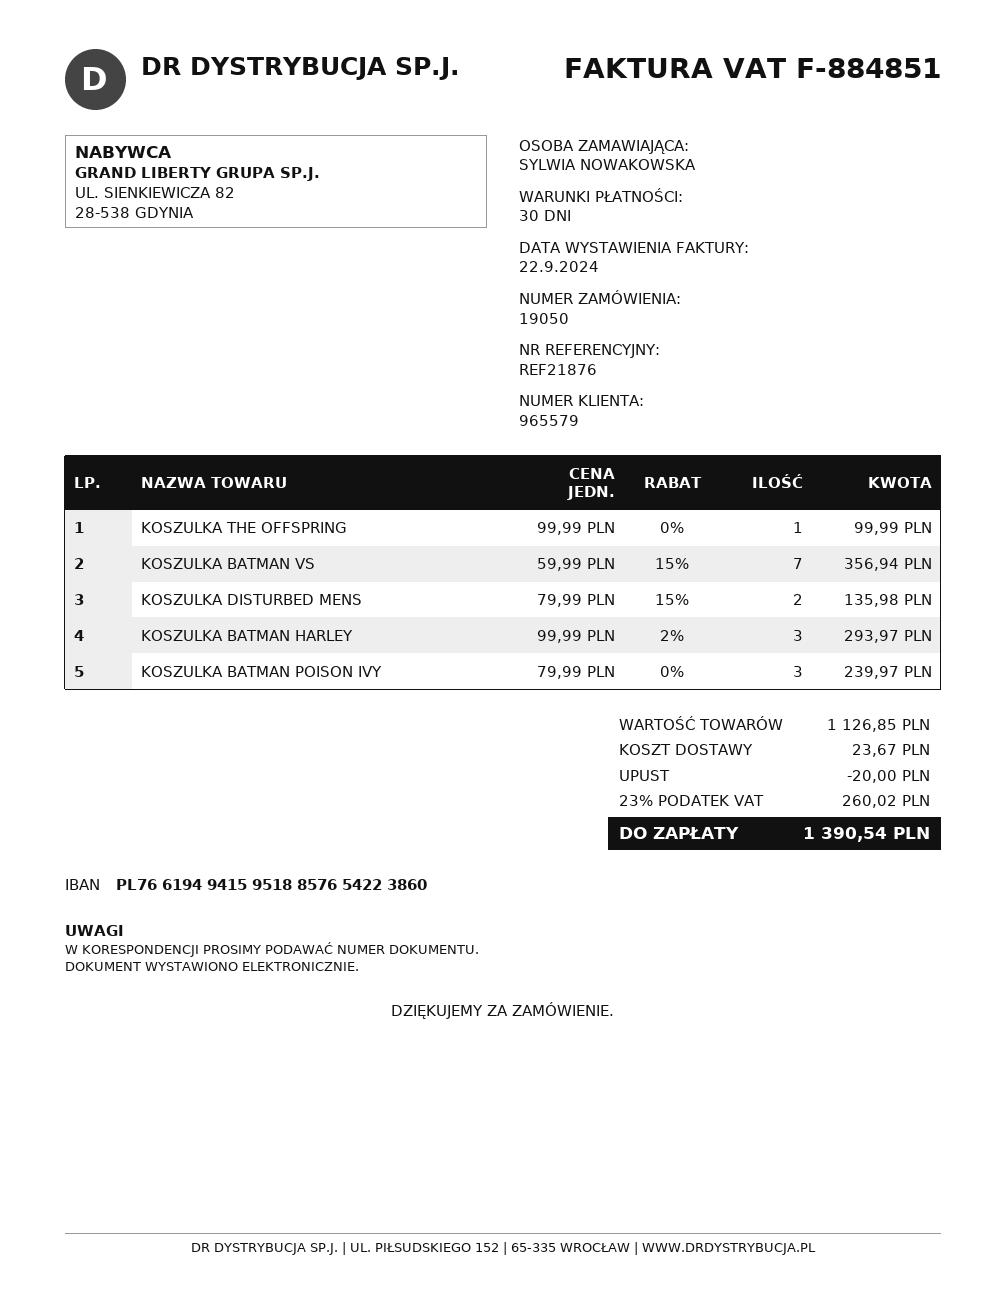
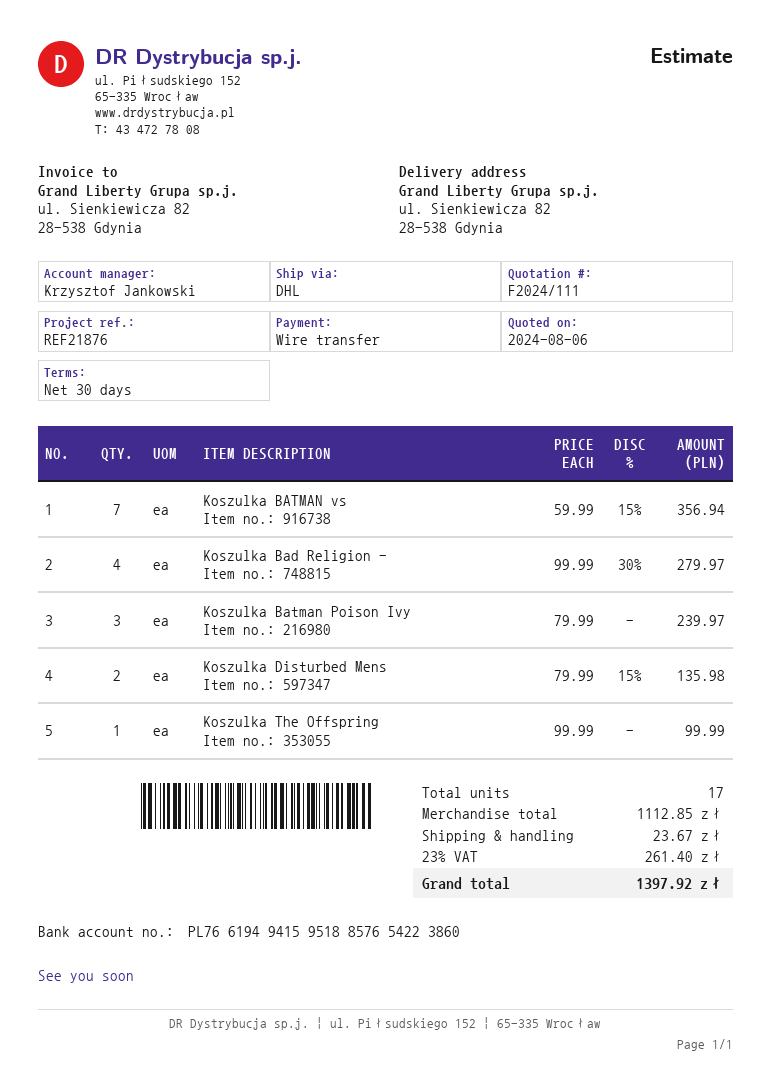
KOSZULKA BATMAN HARLEY: 3 x 99.99 - 2% = 293.97 -> none
Koszulka Bad Religion -: none -> 4 x 99.99 - 30% = 279.97
subtotal: 1126.85 -> 1112.85
discount: 20.00 -> none
tax: 23% = 260.02 -> 23% = 261.40
total: 1390.54 -> 1397.92

